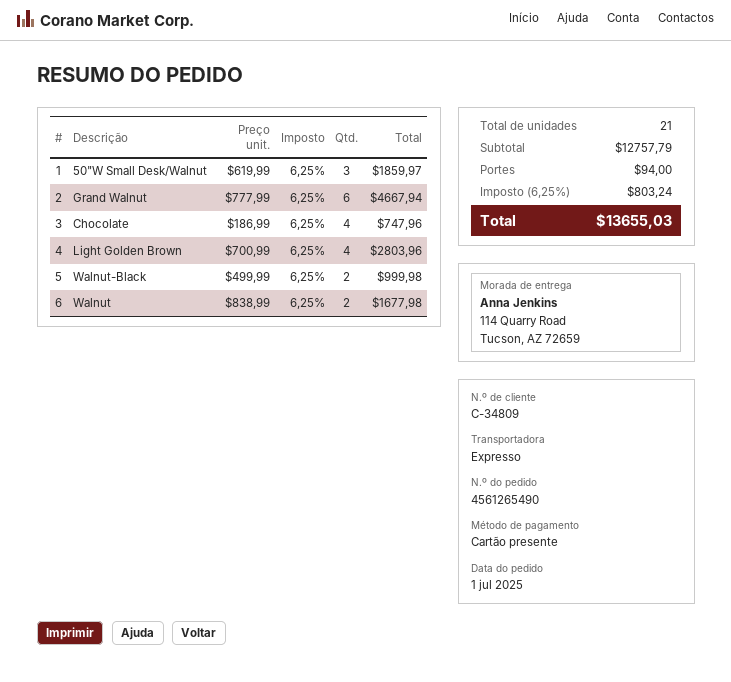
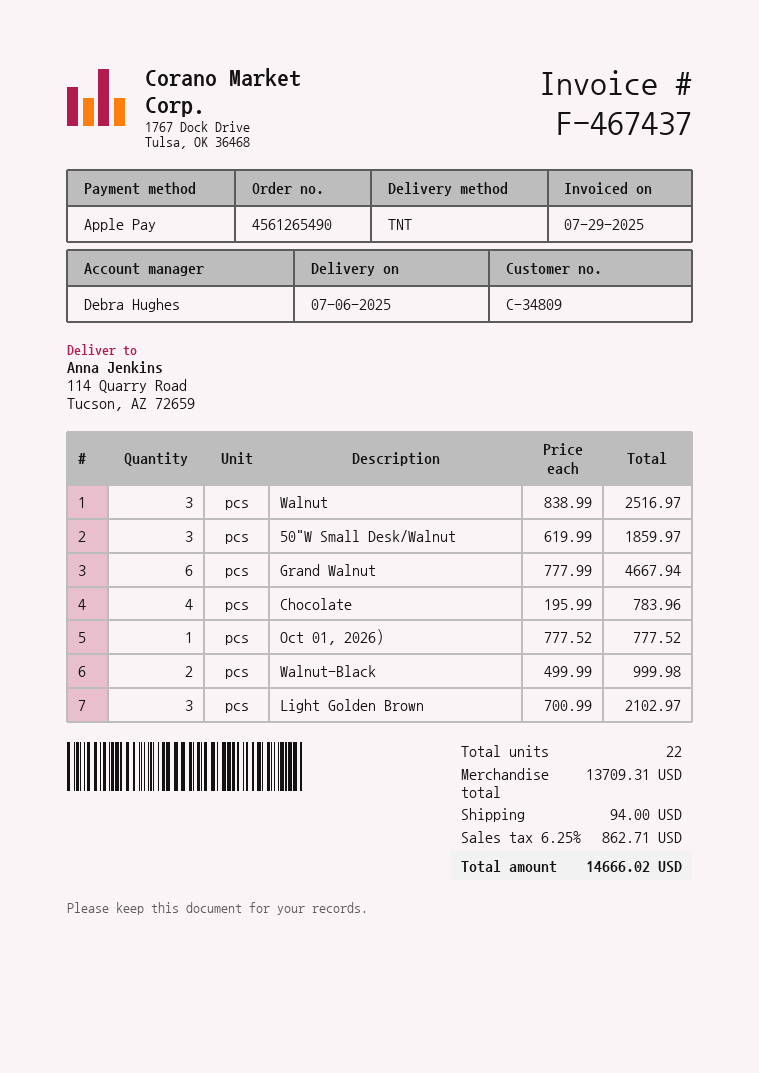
payment method: gift card -> Apple Pay
shipping method: express -> TNT
Chocolate: 4 x 186.99 = 747.96 -> 4 x 195.99 = 783.96
Light Golden Brown: 4 x 700.99 = 2803.96 -> 3 x 700.99 = 2102.97
Walnut: 2 x 838.99 = 1677.98 -> 3 x 838.99 = 2516.97
Oct 01, 2026): none -> 1 x 777.52 = 777.52
total quantity: 21 -> 22
subtotal: 12757.79 -> 13709.31
tax: 6.25% = 803.24 -> 6.25% = 862.71
total: 13655.03 -> 14666.02

